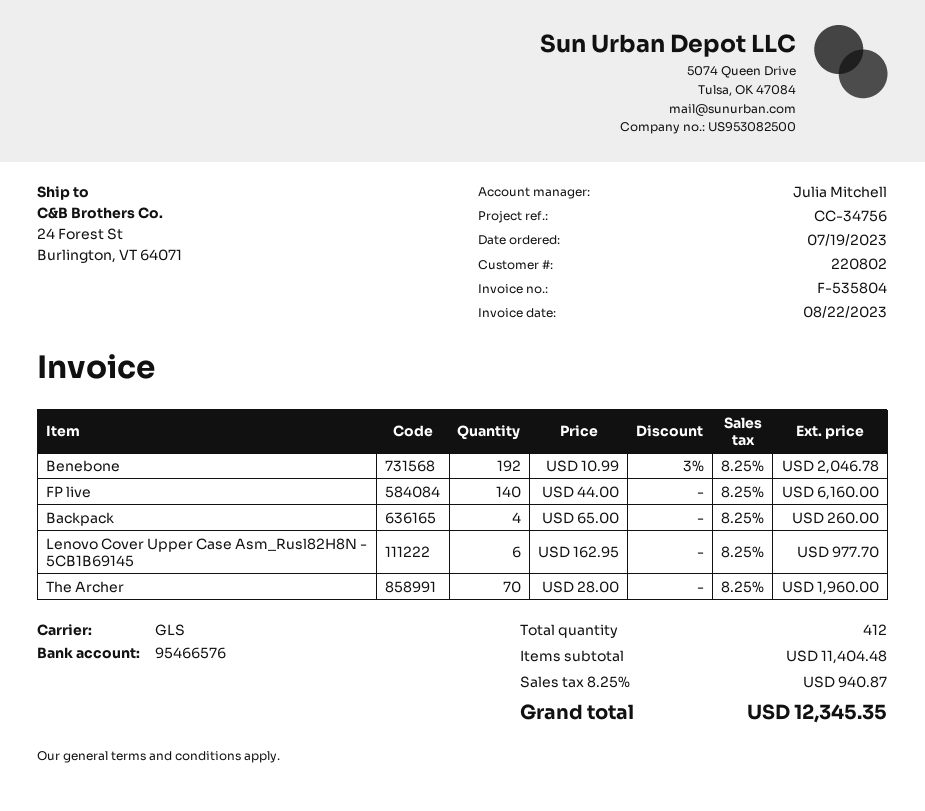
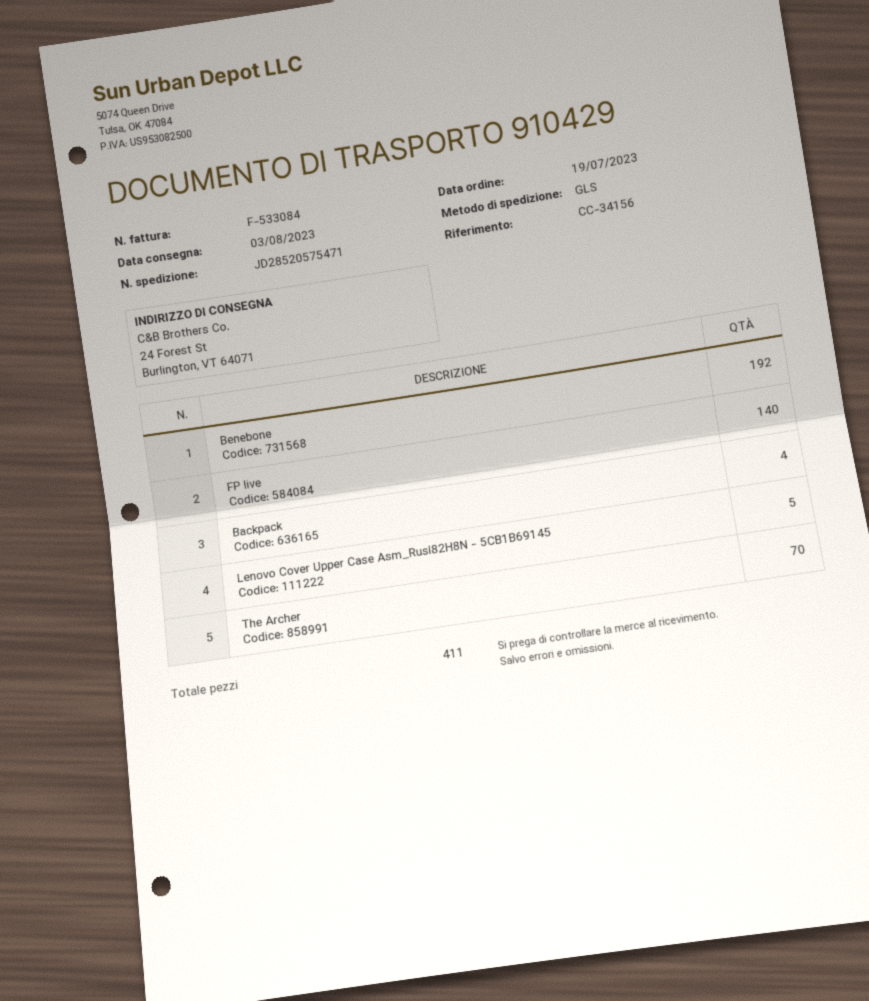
invoice number: F-535804 -> F-533084
reference: CC-34756 -> CC-34156
Lenovo Cover Upper Case Asm_Rusl82H8N - 5CB1B69145: 6 -> 5
total quantity: 412 -> 411

